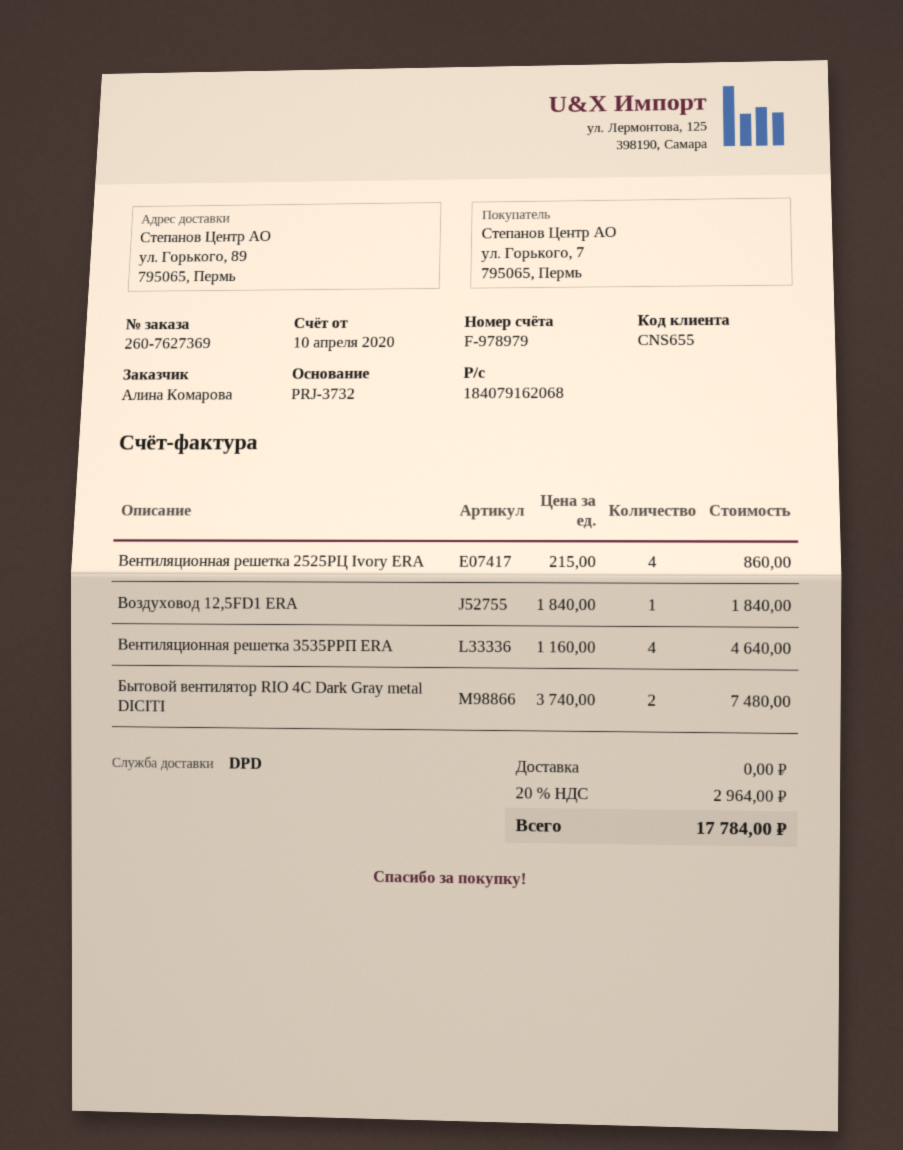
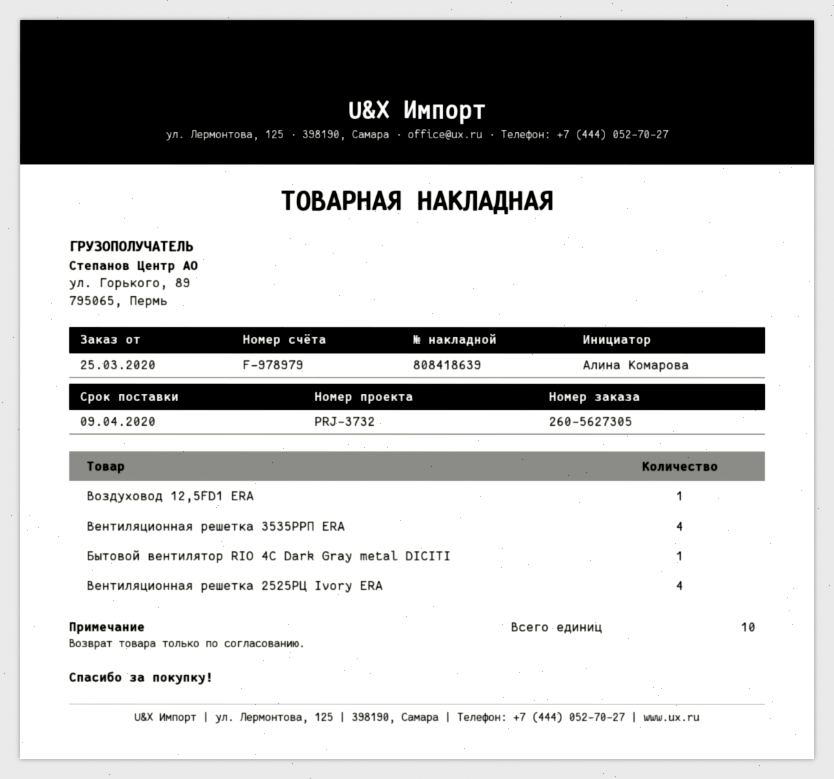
order number: 260-7627369 -> 260-5627305
Бытовой вентилятор RIO 4C Dark Gray metal DICITI: 2 -> 1

